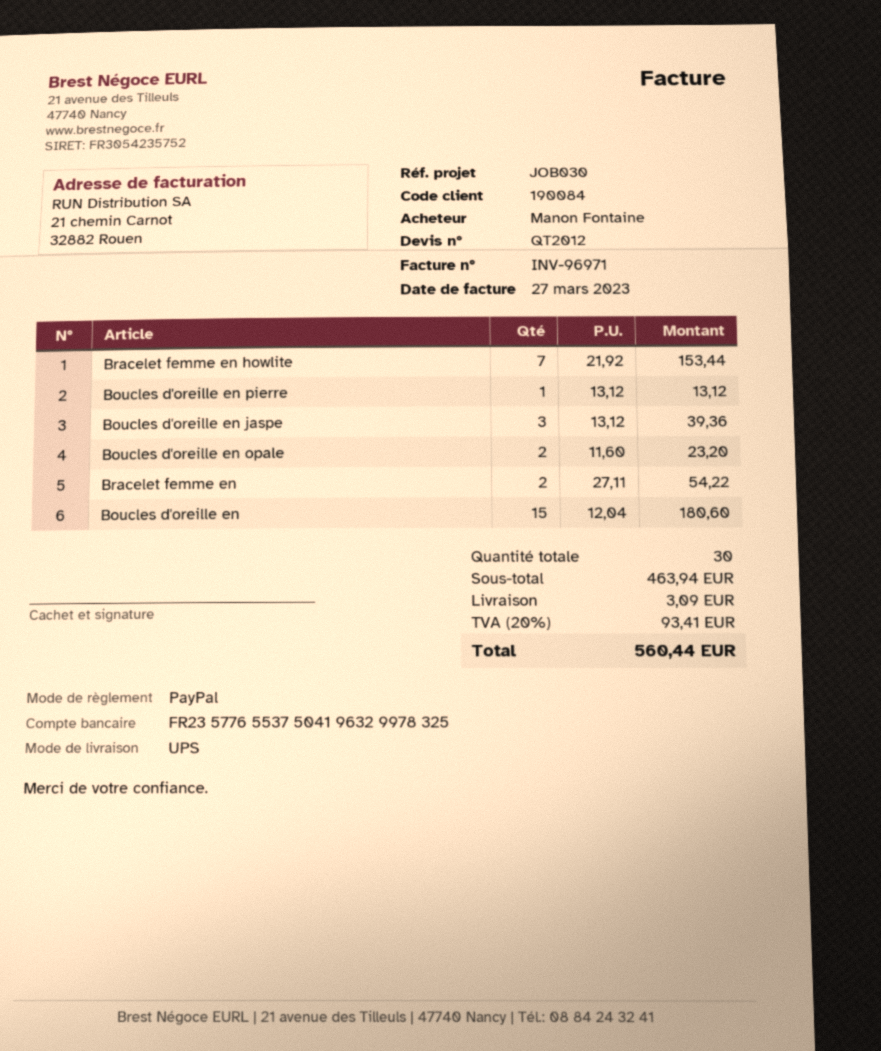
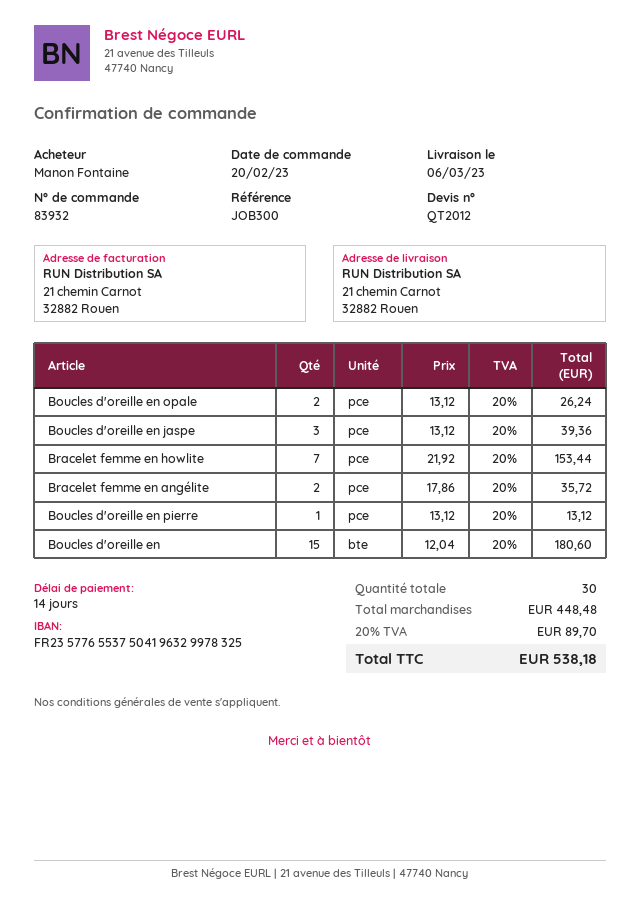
reference: JOB030 -> JOB300
Boucles d'oreille en opale: 2 x 11.60 = 23.20 -> 2 x 13.12 = 26.24
Bracelet femme en: 2 x 27.11 = 54.22 -> none
Bracelet femme en angélite: none -> 2 x 17.86 = 35.72
subtotal: 463.94 -> 448.48
shipping: 3.09 -> none
tax: 20% = 93.41 -> 20% = 89.70
total: 560.44 -> 538.18

